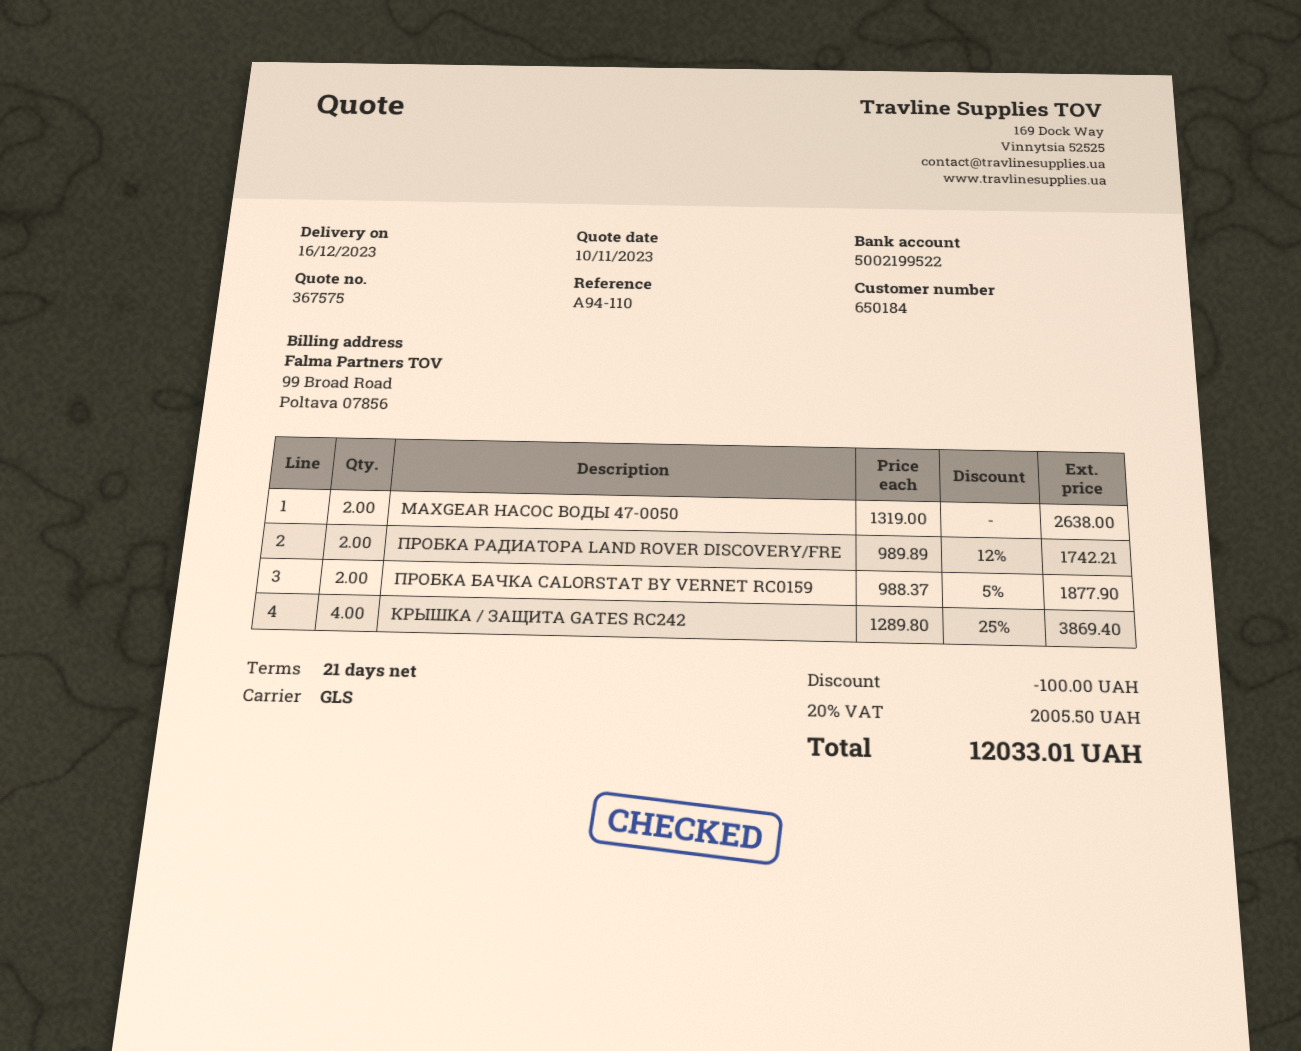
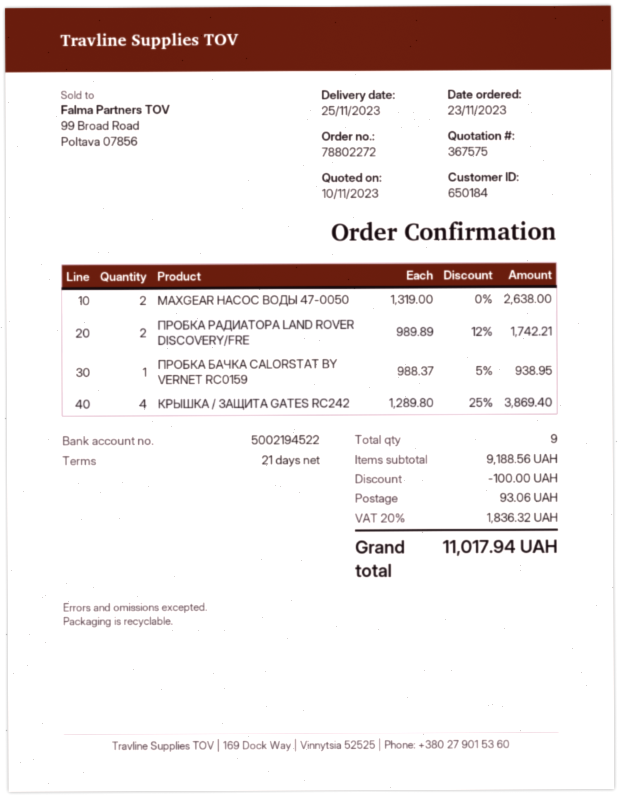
delivery date: 2023-12-16 -> 2023-11-25
bank account: 5002199522 -> 5002194522
ПРОБКА БАЧКА CALORSTAT BY VERNET RC0159: 2 x 988.37 - 5% = 1877.90 -> 1 x 988.37 - 5% = 938.95
shipping: none -> 93.06
tax: 20% = 2005.50 -> 20% = 1836.32
total: 12033.01 -> 11017.94

